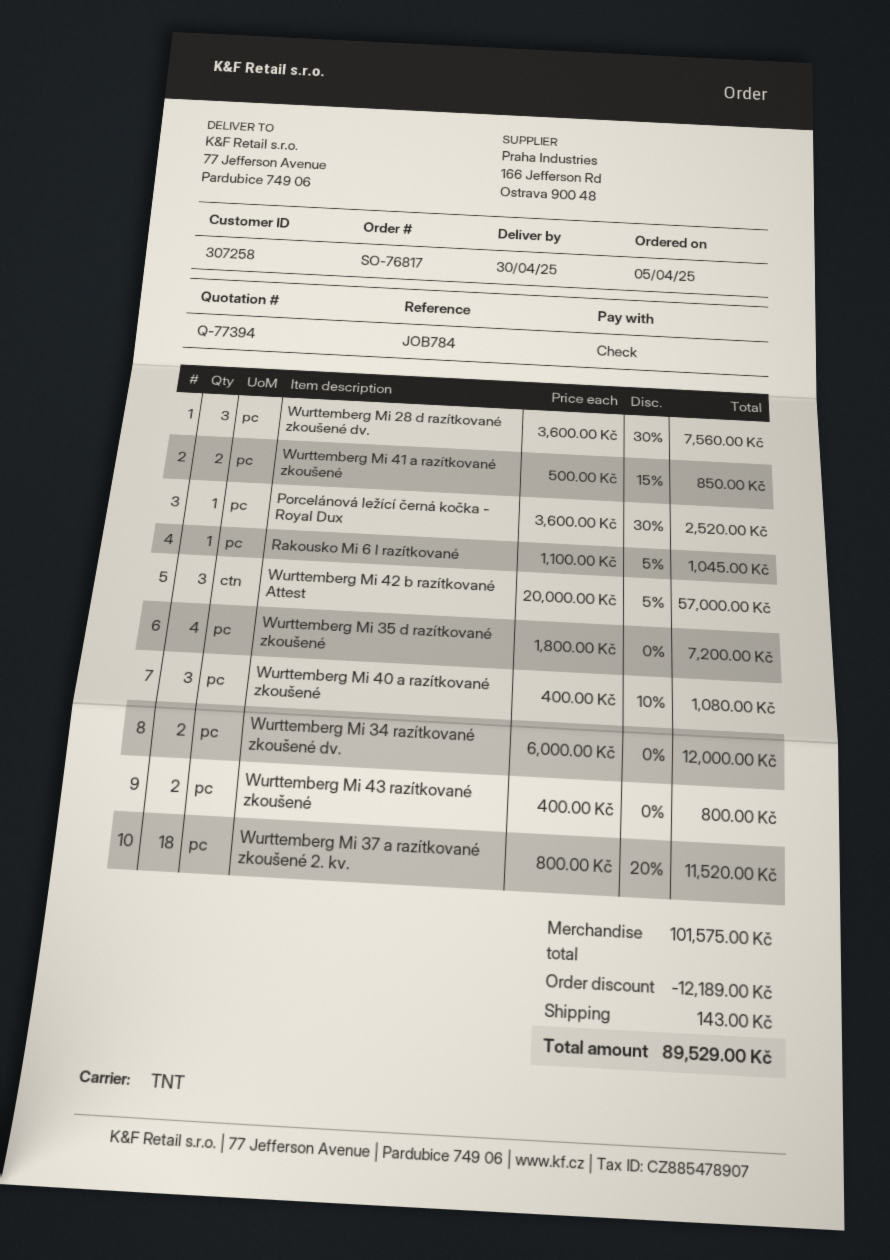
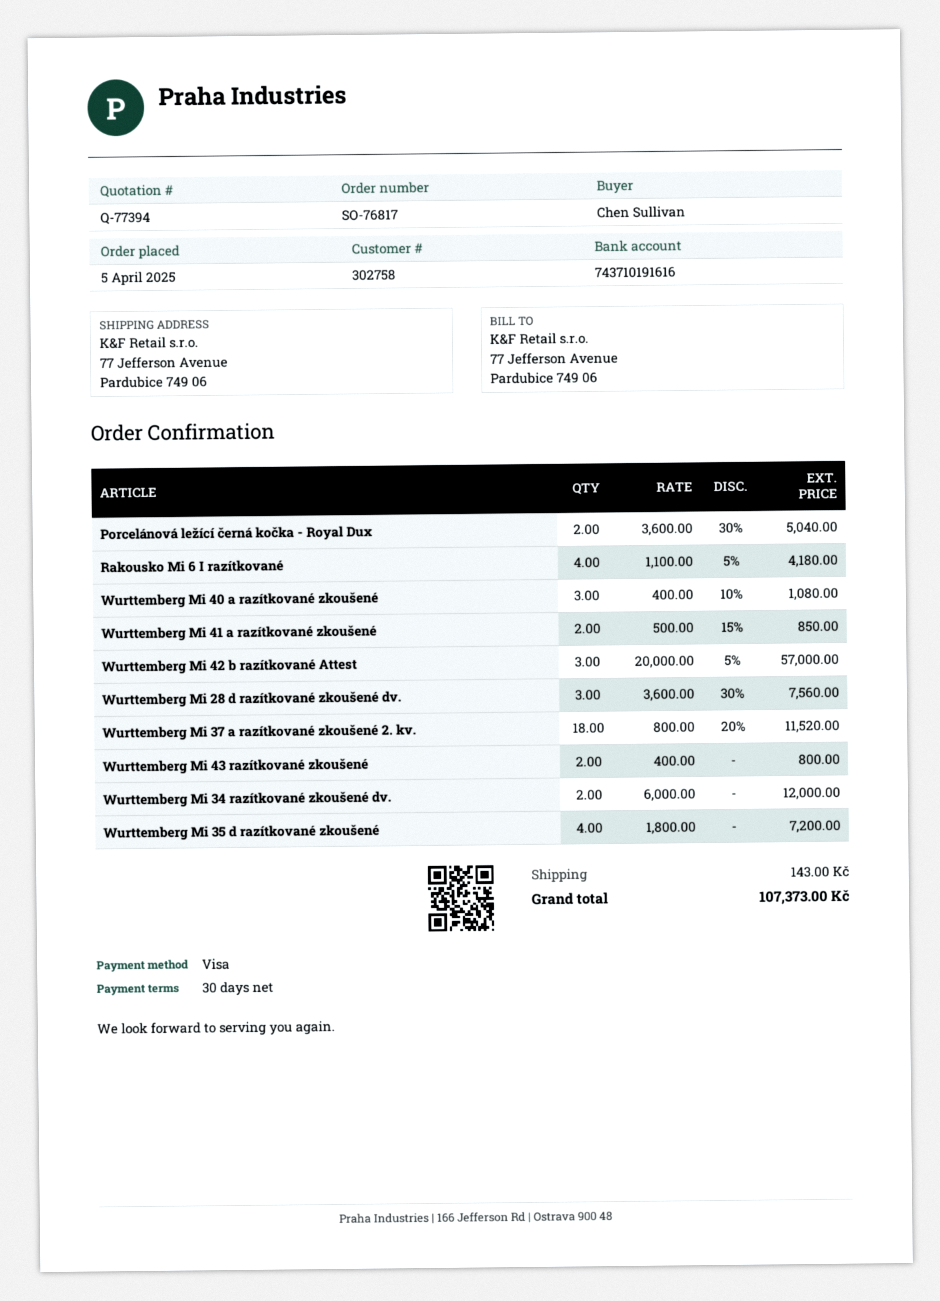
customer number: 307258 -> 302758
payment method: cheque -> Visa
Porcelánová ležící černá kočka - Royal Dux: 1 x 3600.00 - 30% = 2520.00 -> 2 x 3600.00 - 30% = 5040.00
Rakousko Mi 6 I razítkované: 1 x 1100.00 - 5% = 1045.00 -> 4 x 1100.00 - 5% = 4180.00
discount: 12189.00 -> none
total: 89529.00 -> 107373.00

